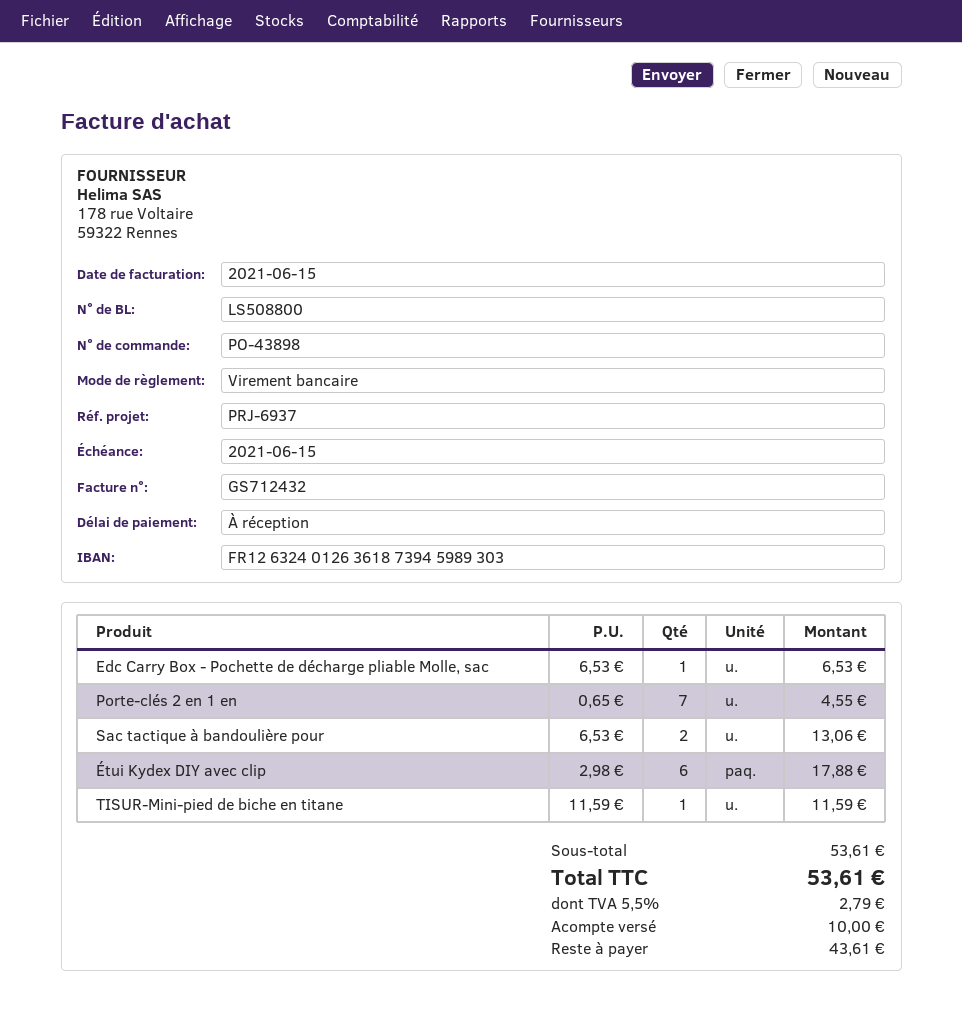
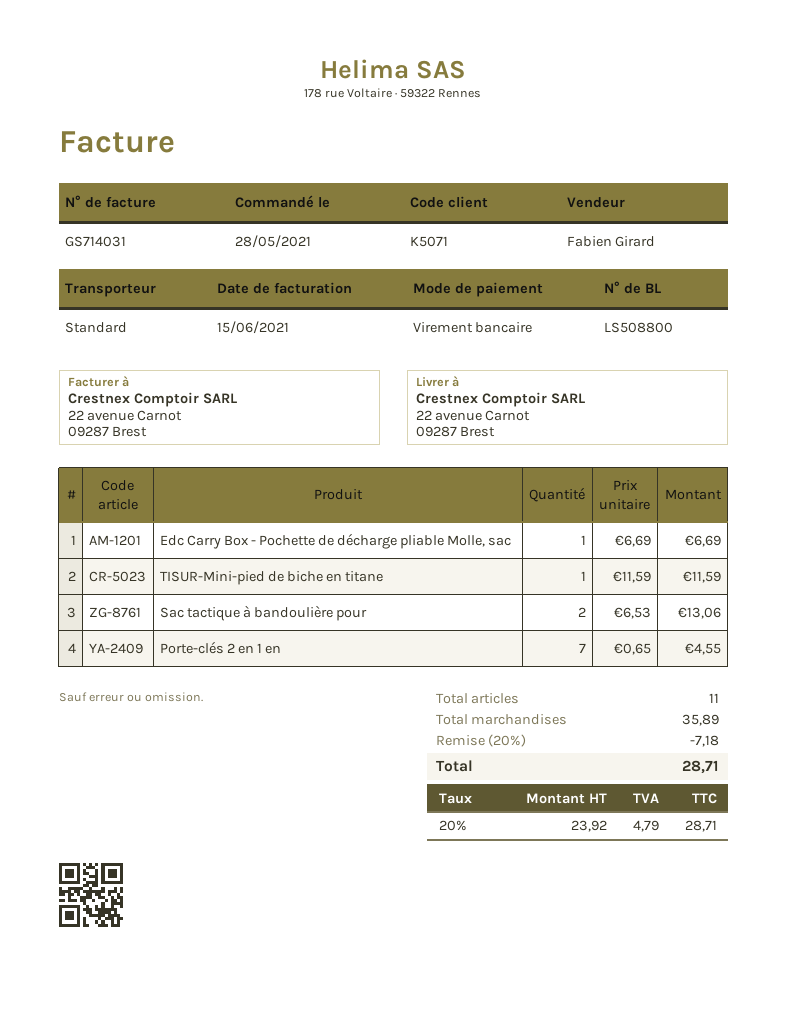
invoice number: GS712432 -> GS714031
Edc Carry Box - Pochette de décharge pliable Molle, sac: 1 x 6.53 = 6.53 -> 1 x 6.69 = 6.69
Étui Kydex DIY avec clip: 6 x 2.98 = 17.88 -> none
subtotal: 53.61 -> 35.89
discount: none -> 20% = 7.18
tax: 5.5% = 2.79 -> 20% = 4.79
total: 53.61 -> 28.71

